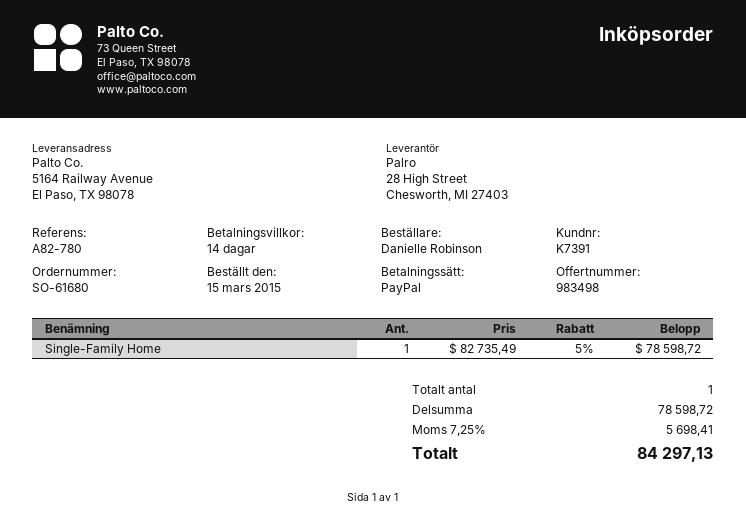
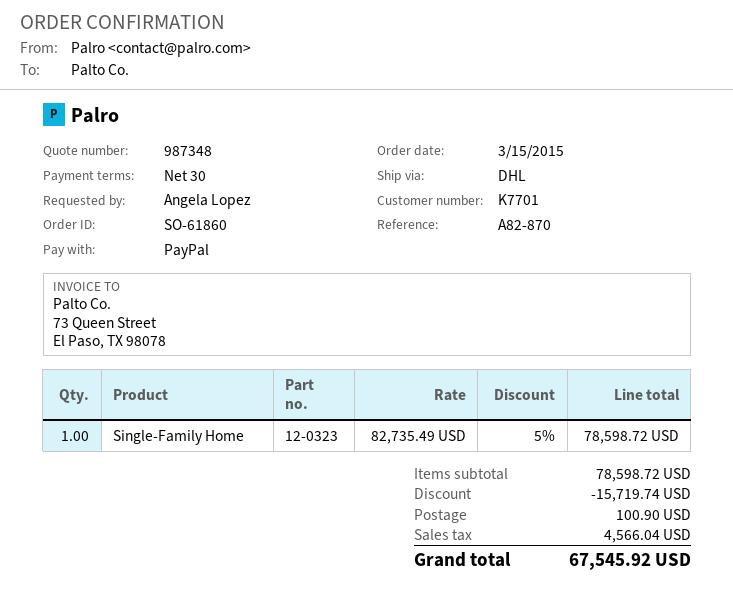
quote number: 983498 -> 987348
order number: SO-61680 -> SO-61860
payment terms: 14 days -> 30 days
customer number: K7391 -> K7701
reference: A82-780 -> A82-870
ordered by: Danielle Robinson -> Angela Lopez
discount: none -> 15719.74
shipping: none -> 100.90
tax: 5698.41 -> 4566.04
total: 84297.13 -> 67545.92

